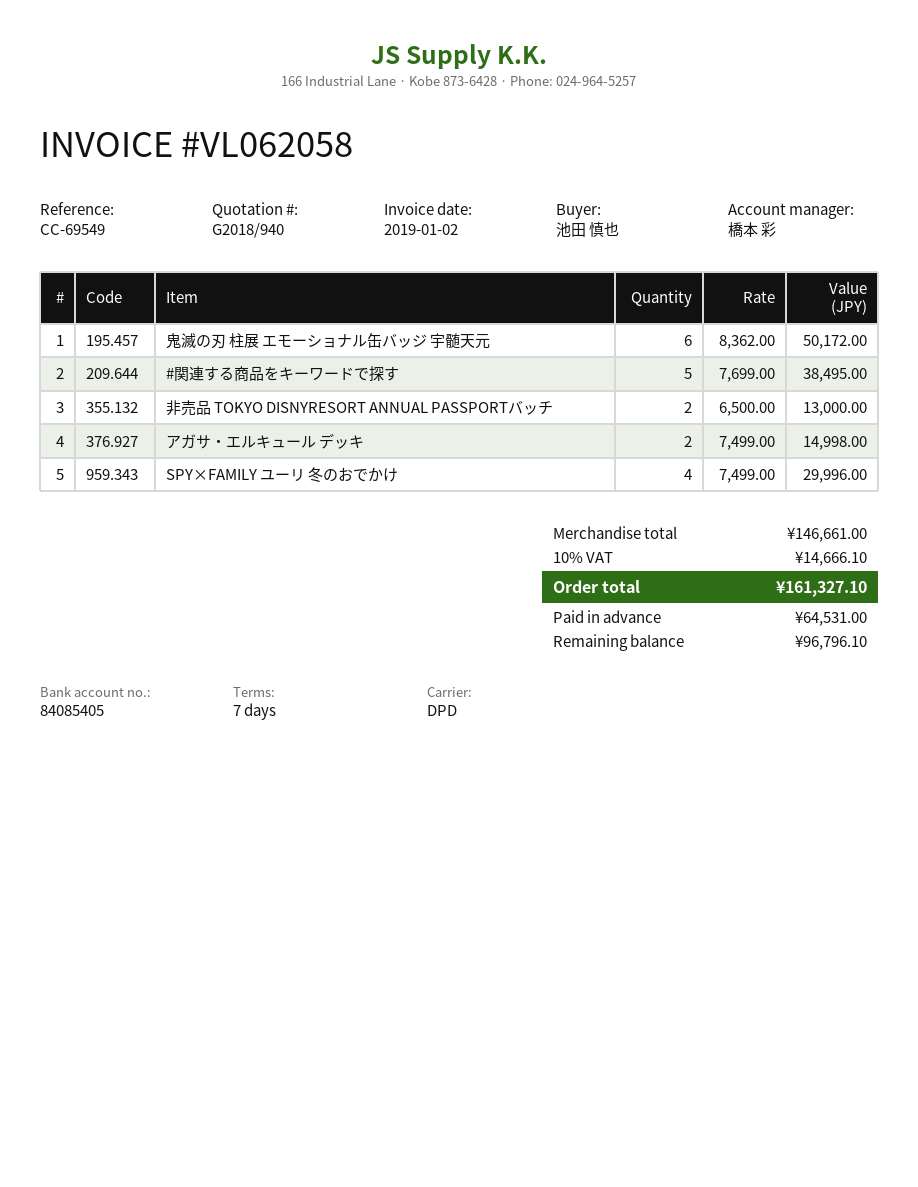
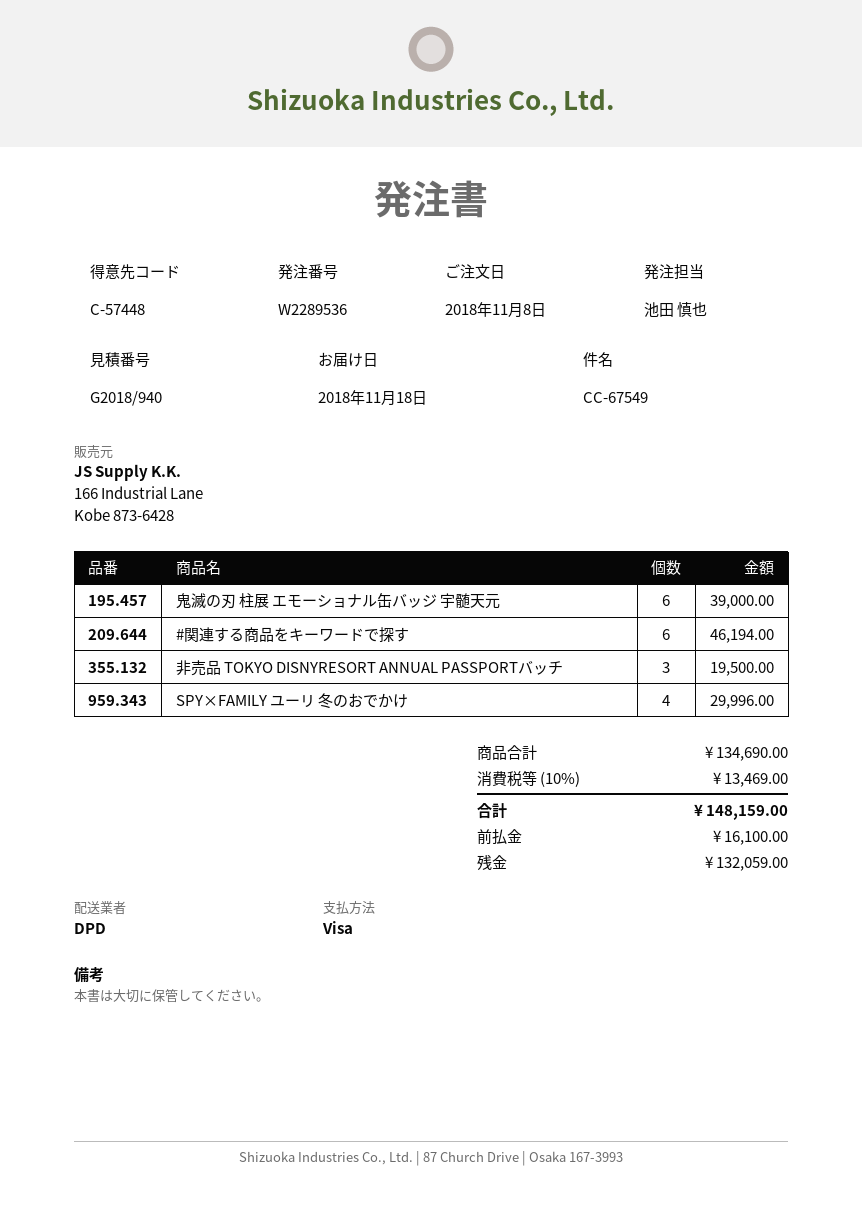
reference: CC-69549 -> CC-67549
鬼滅の刃 柱展 エモーショナル缶バッジ 宇髄天元: 6 for 50172.00 -> 6 for 39000.00
#関連する商品をキーワードで探す: 5 for 38495.00 -> 6 for 46194.00
非売品 TOKYO DISNYRESORT ANNUAL PASSPORTバッチ: 2 for 13000.00 -> 3 for 19500.00
アガサ・エルキュール デッキ: 2 for 14998.00 -> none
subtotal: 146661.00 -> 134690.00
tax: 10% = 14666.10 -> 10% = 13469.00
total: 161327.10 -> 148159.00
deposit: 64531.00 -> 16100.00
balance: 96796.10 -> 132059.00

